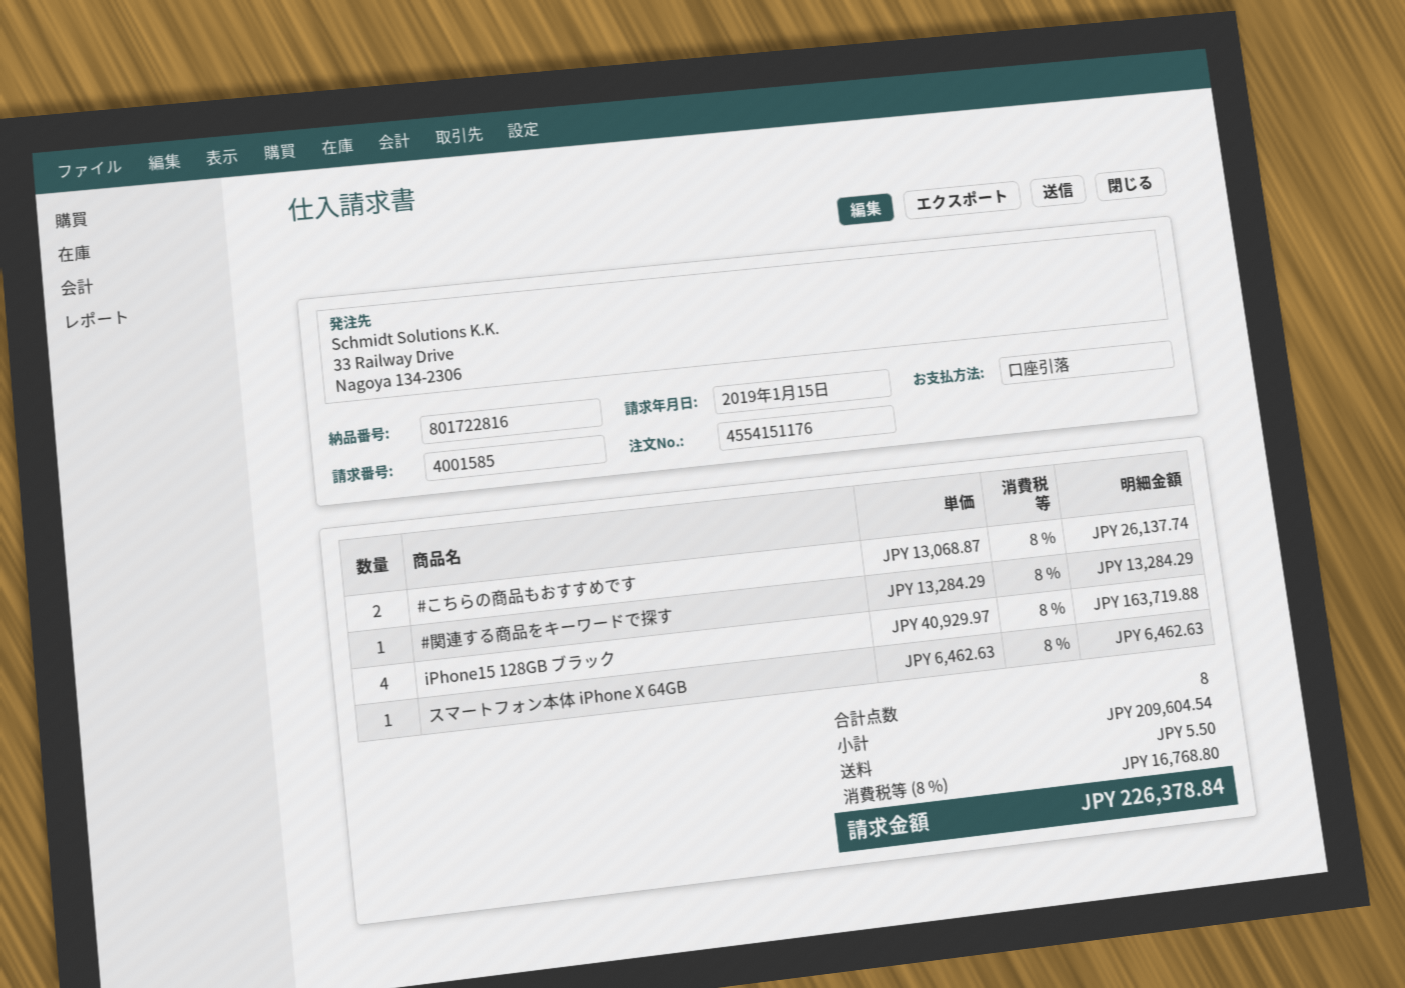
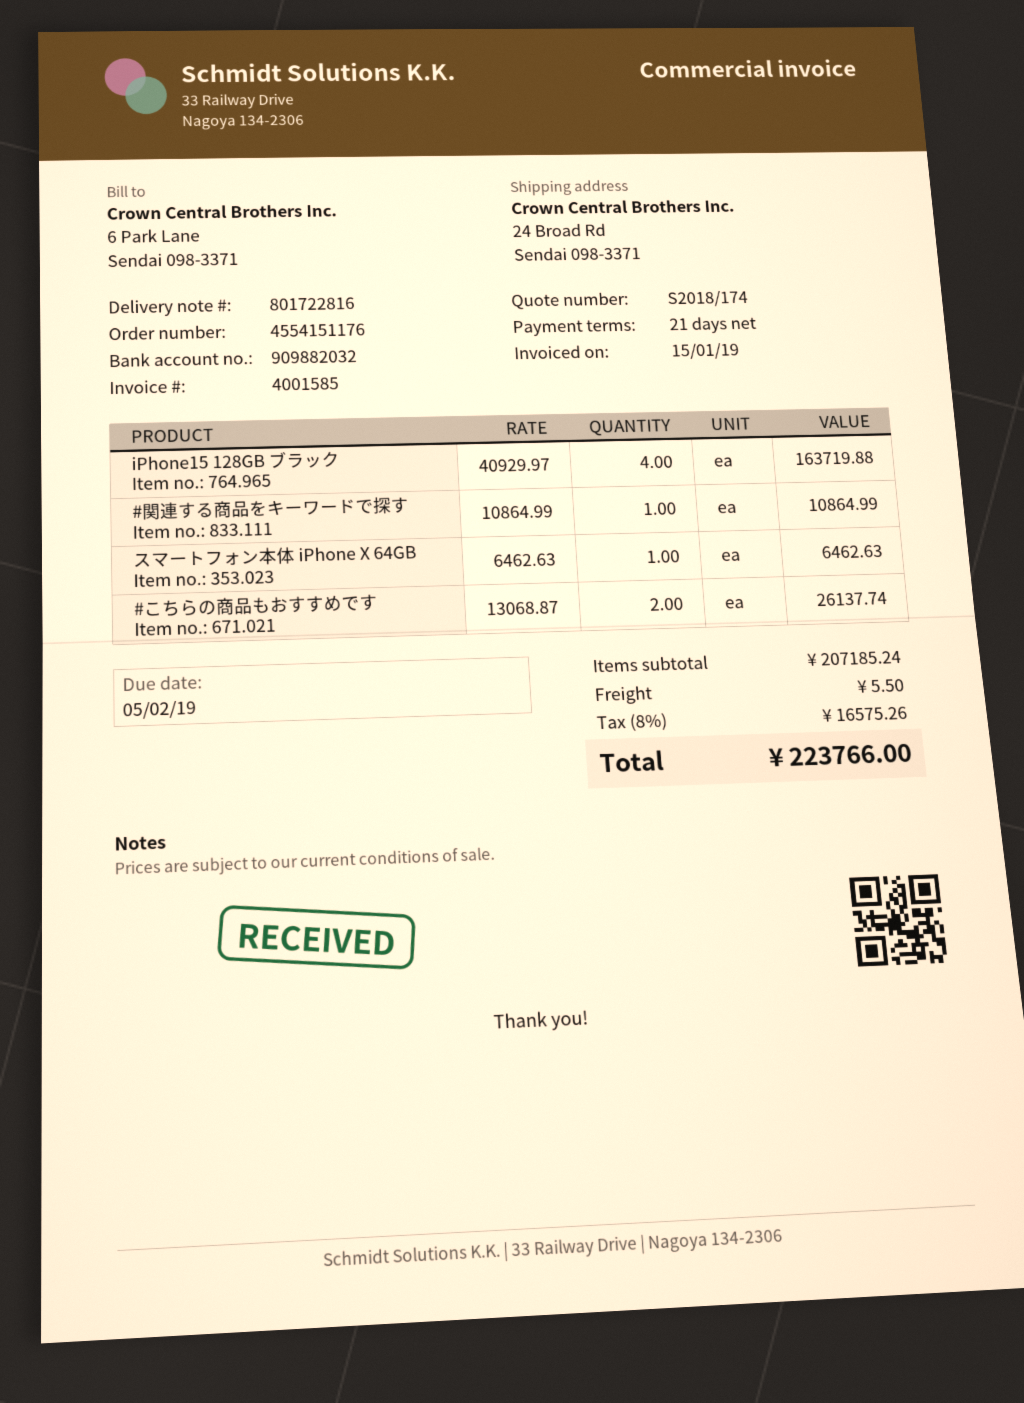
#関連する商品をキーワードで探す: 1 x 13284.29 = 13284.29 -> 1 x 10864.99 = 10864.99
subtotal: 209604.54 -> 207185.24
tax: 8% = 16768.80 -> 8% = 16575.26
total: 226378.84 -> 223766.00

